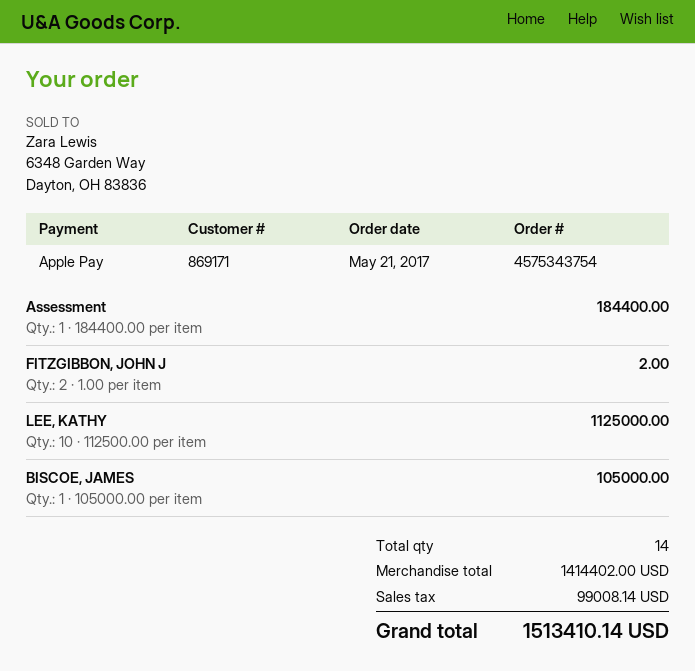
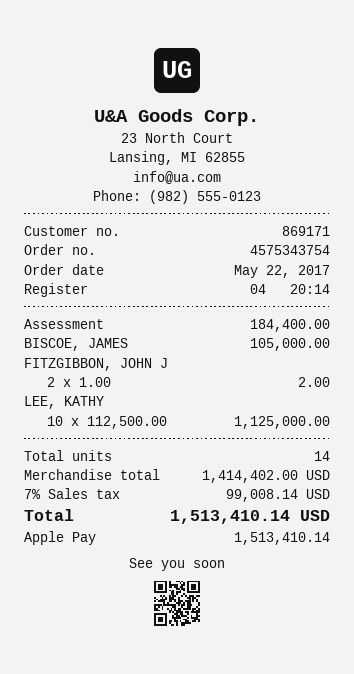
order date: 2017-05-21 -> 2017-05-22

